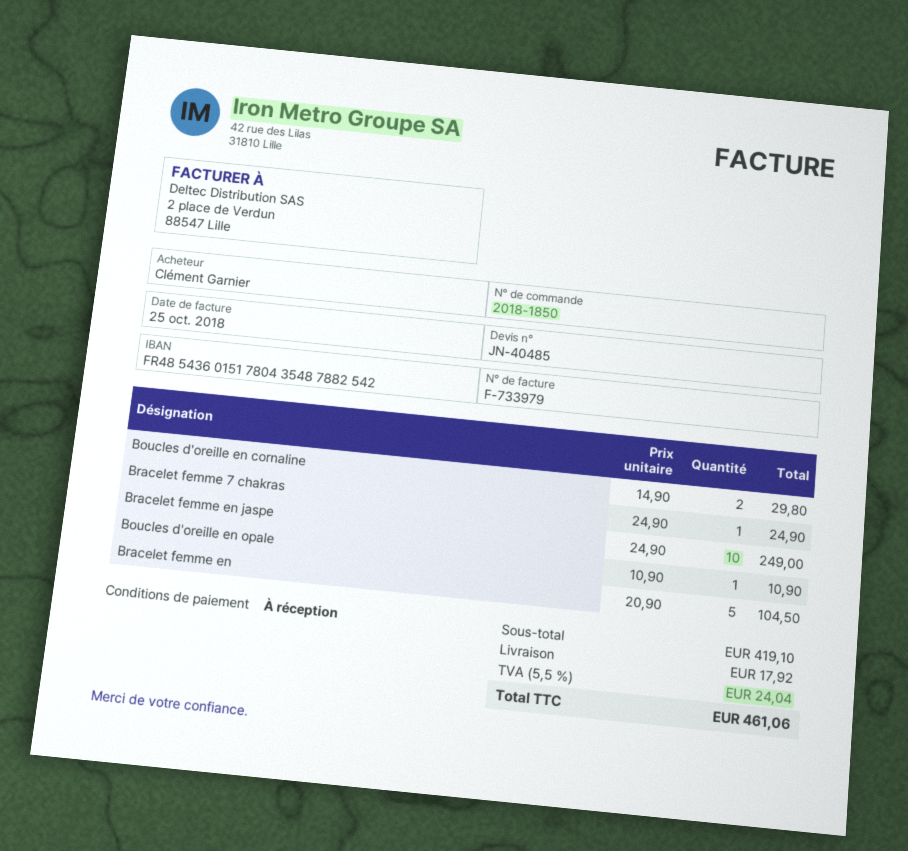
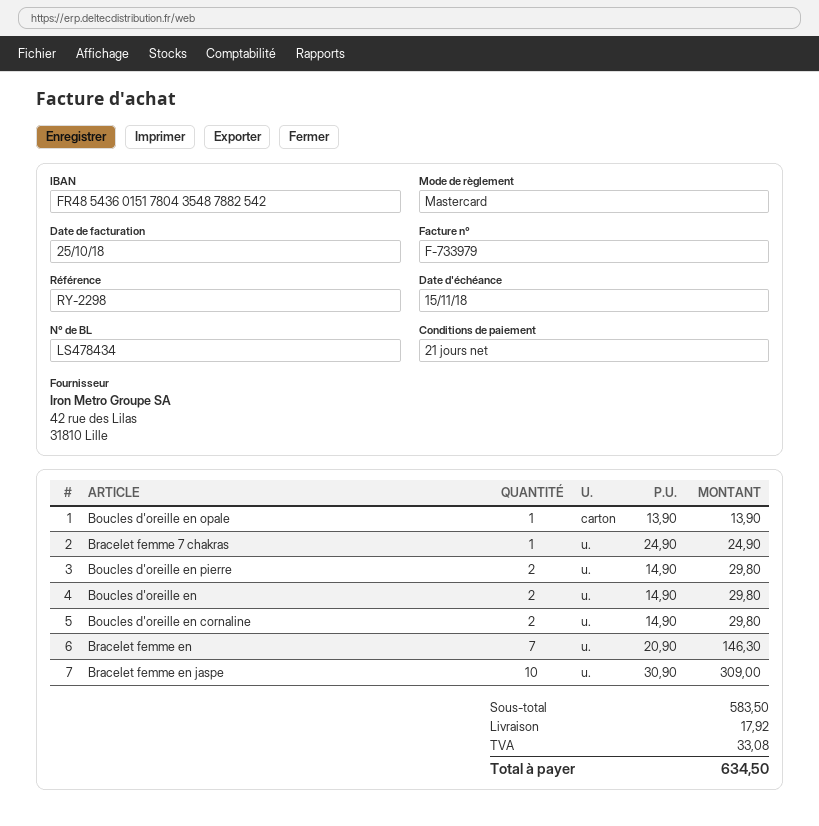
payment terms: on receipt -> 21 days
Bracelet femme en jaspe: 10 x 24.90 = 249.00 -> 10 x 30.90 = 309.00
Boucles d'oreille en opale: 1 x 10.90 = 10.90 -> 1 x 13.90 = 13.90
Bracelet femme en: 5 x 20.90 = 104.50 -> 7 x 20.90 = 146.30
Boucles d'oreille en pierre: none -> 2 x 14.90 = 29.80
Boucles d'oreille en: none -> 2 x 14.90 = 29.80
subtotal: 419.10 -> 583.50
tax: 24.04 -> 33.08
total: 461.06 -> 634.50

